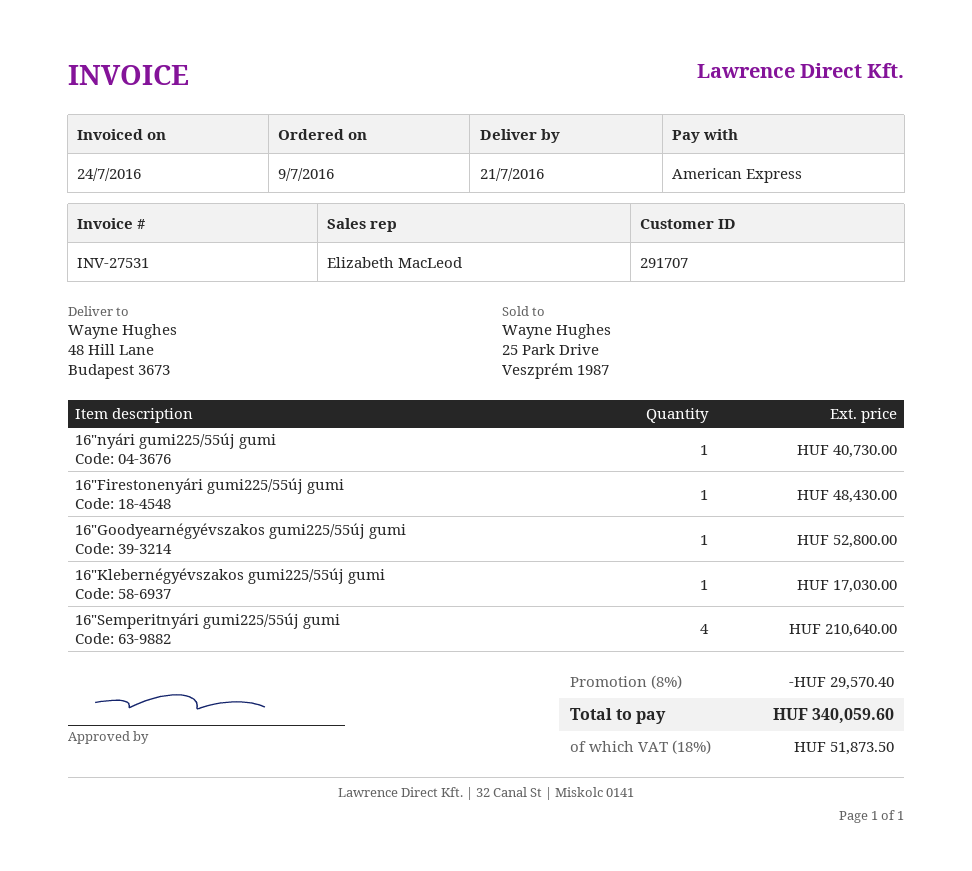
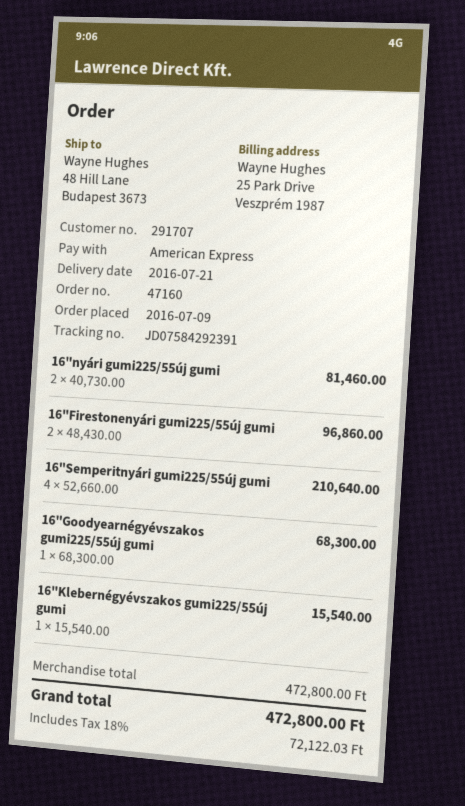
16"nyári gumi225/55új gumi: 1 for 40730.00 -> 2 for 81460.00
16"Firestonenyári gumi225/55új gumi: 1 for 48430.00 -> 2 for 96860.00
16"Goodyearnégyévszakos gumi225/55új gumi: 1 for 52800.00 -> 1 for 68300.00
16"Klebernégyévszakos gumi225/55új gumi: 1 for 17030.00 -> 1 for 15540.00
discount: 8% = 29570.40 -> none
tax: 18% = 51873.50 -> 18% = 72122.03
total: 340059.60 -> 472800.00

